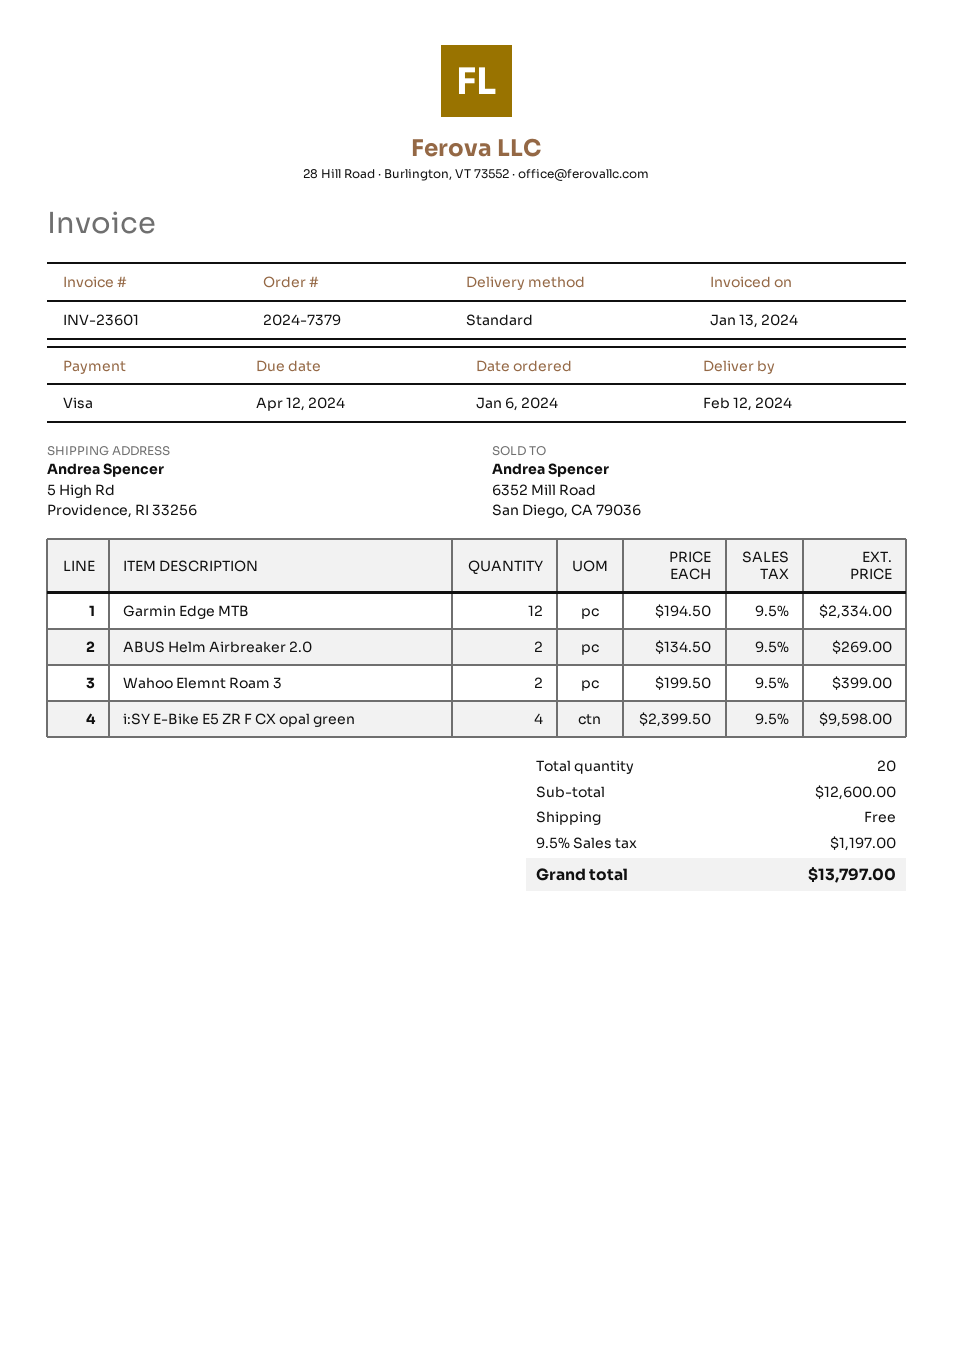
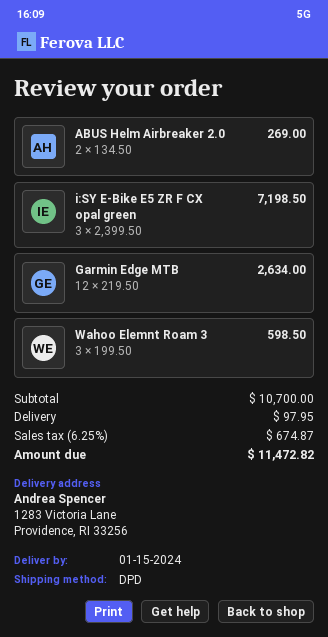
delivery date: 2024-02-12 -> 2024-01-15
shipping method: standard -> DPD
ship to: 5 High Rd, Providence, RI 33256 -> 1283 Victoria Lane, Providence, RI 33256
Garmin Edge MTB: 12 x 194.50 = 2334.00 -> 12 x 219.50 = 2634.00
Wahoo Elemnt Roam 3: 2 x 199.50 = 399.00 -> 3 x 199.50 = 598.50
i:SY E-Bike E5 ZR F CX opal green: 4 x 2399.50 = 9598.00 -> 3 x 2399.50 = 7198.50
subtotal: 12600.00 -> 10700.00
shipping: 0.00 -> 97.95
tax: 9.5% = 1197.00 -> 6.25% = 674.87
total: 13797.00 -> 11472.82

